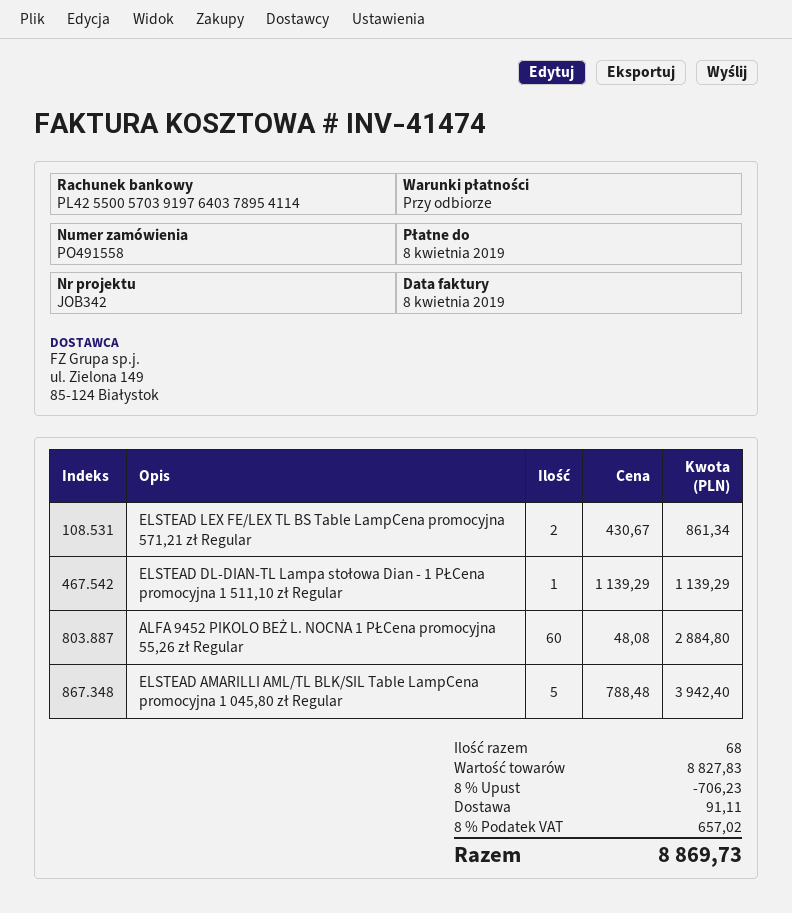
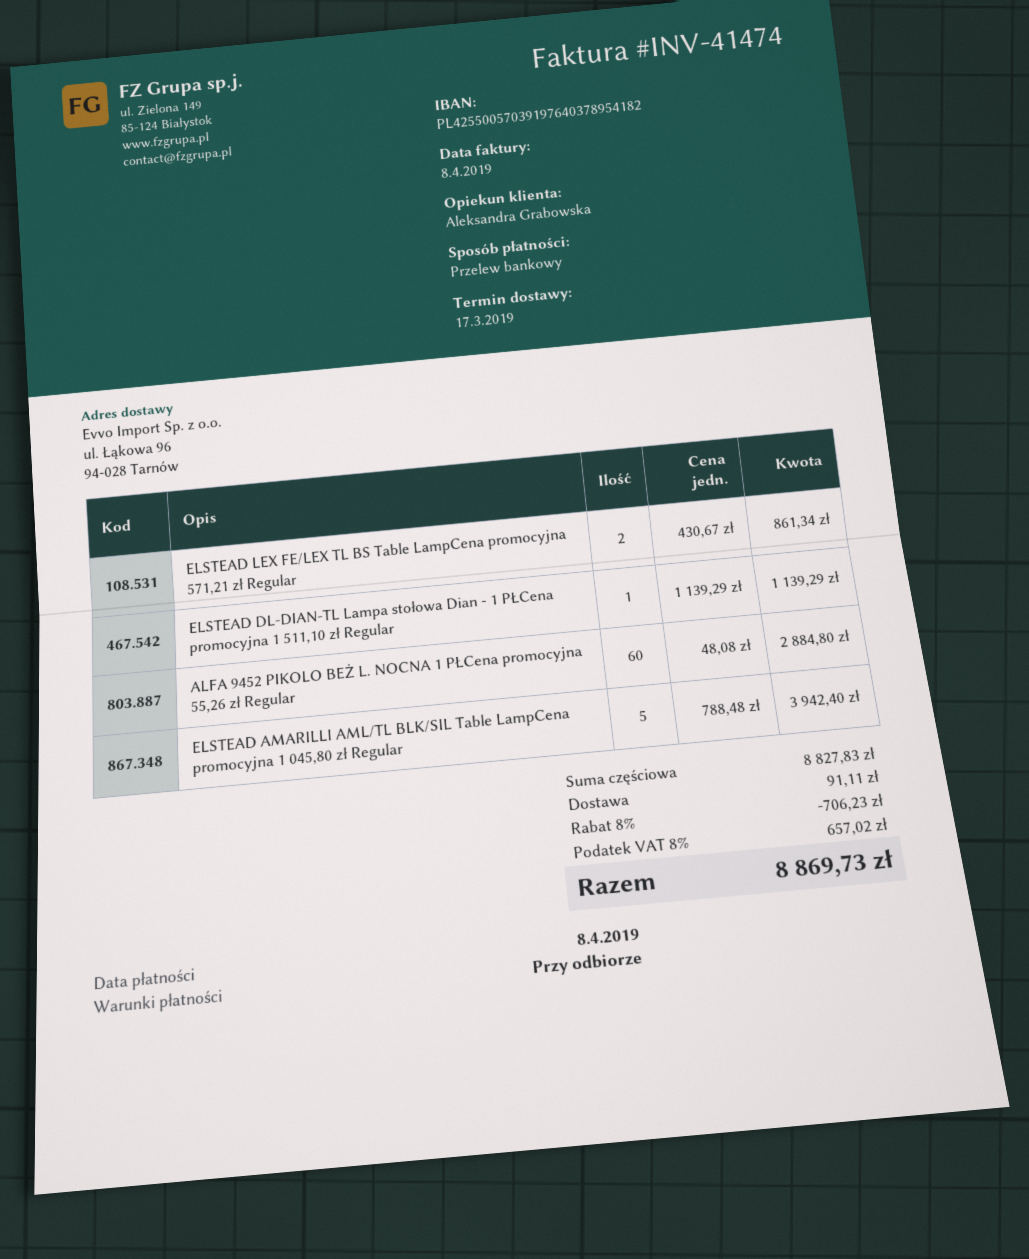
bank account: PL42550057039197640378954114 -> PL42550057039197640378954182

